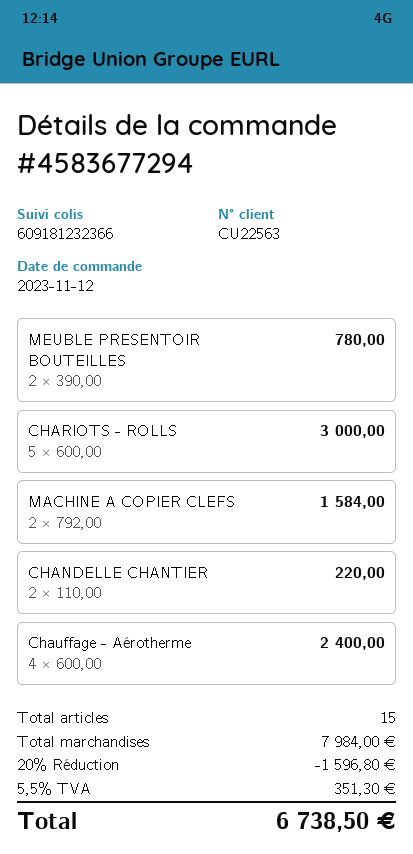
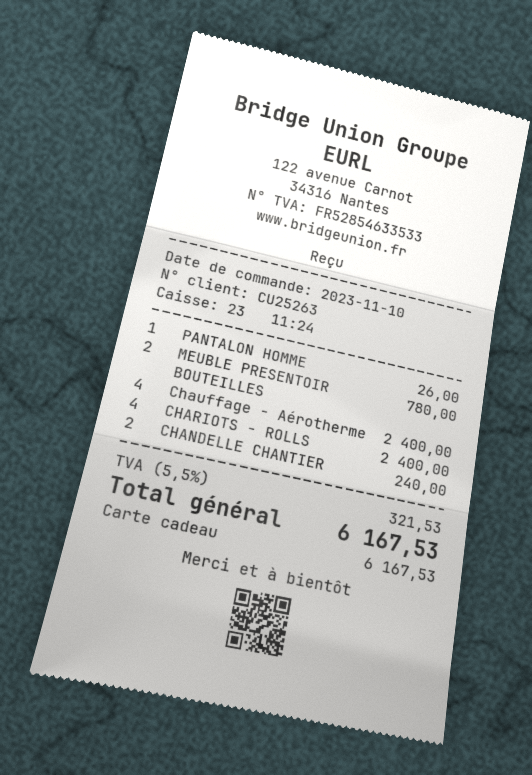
order date: 2023-11-12 -> 2023-11-10
customer number: CU22563 -> CU25263
CHARIOTS - ROLLS: 5 for 3000.00 -> 4 for 2400.00
MACHINE A COPIER CLEFS: 2 for 1584.00 -> none
CHANDELLE CHANTIER: 2 for 220.00 -> 2 for 240.00
PANTALON HOMME: none -> 1 for 26.00
discount: 20% = 1596.80 -> none
tax: 5.5% = 351.30 -> 5.5% = 321.53
total: 6738.50 -> 6167.53

